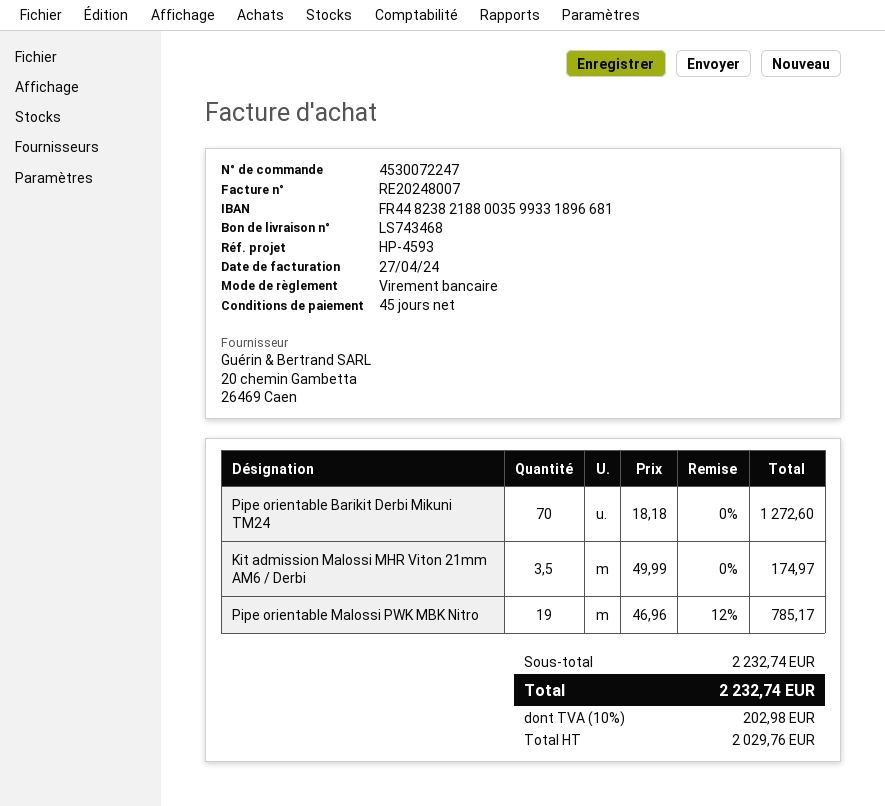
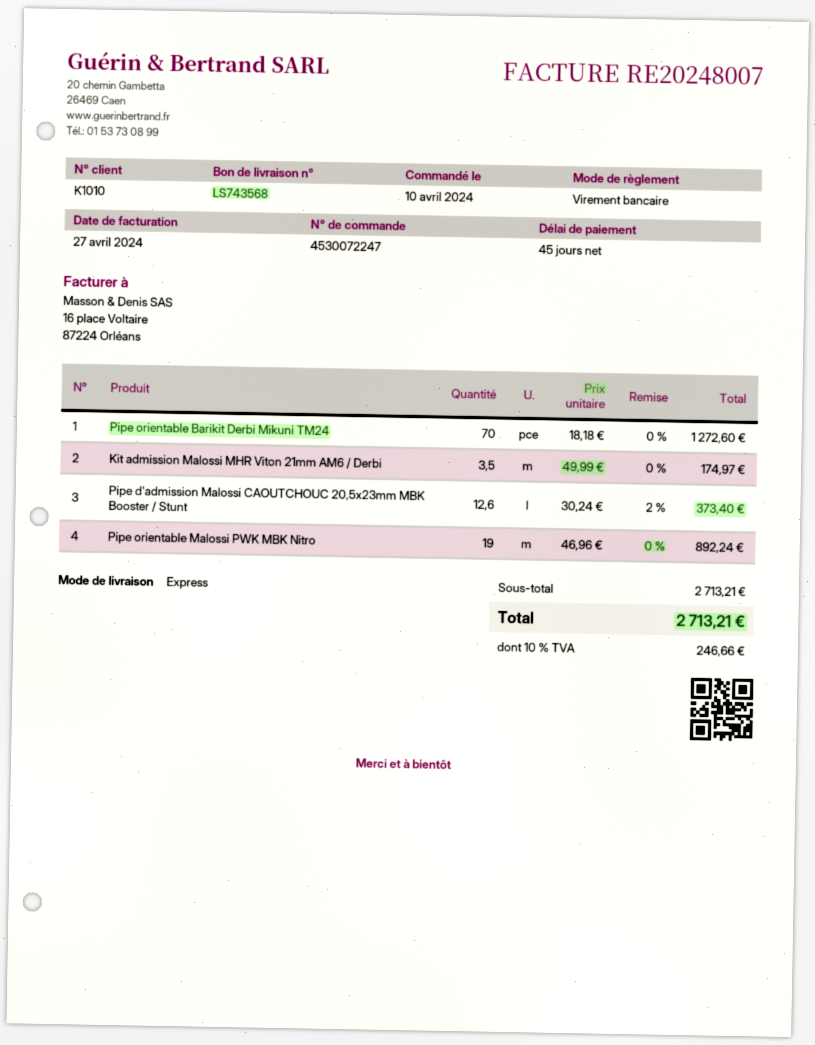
delivery note number: LS743468 -> LS743568
Pipe orientable Malossi PWK MBK Nitro: 19 x 46.96 - 12% = 785.17 -> 19 x 46.96 = 892.24
Pipe d'admission Malossi CAOUTCHOUC 20,5x23mm MBK Booster / Stunt: none -> 12.6 x 30.24 - 2% = 373.40
subtotal: 2232.74 -> 2713.21
tax: 10% = 202.98 -> 10% = 246.66
total: 2232.74 -> 2713.21

